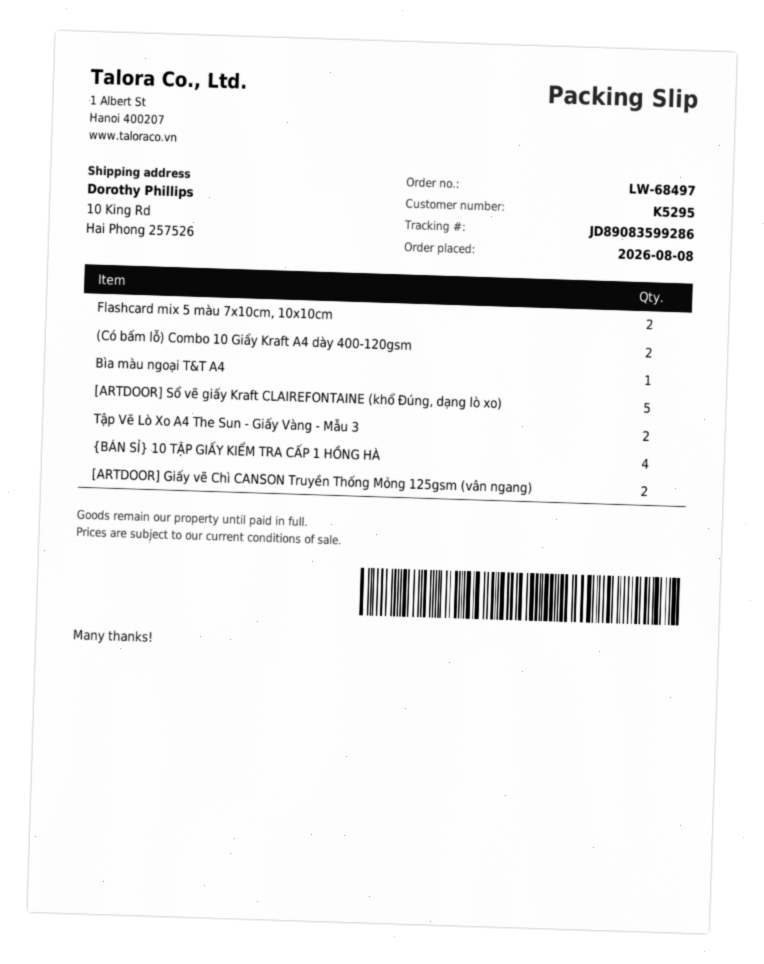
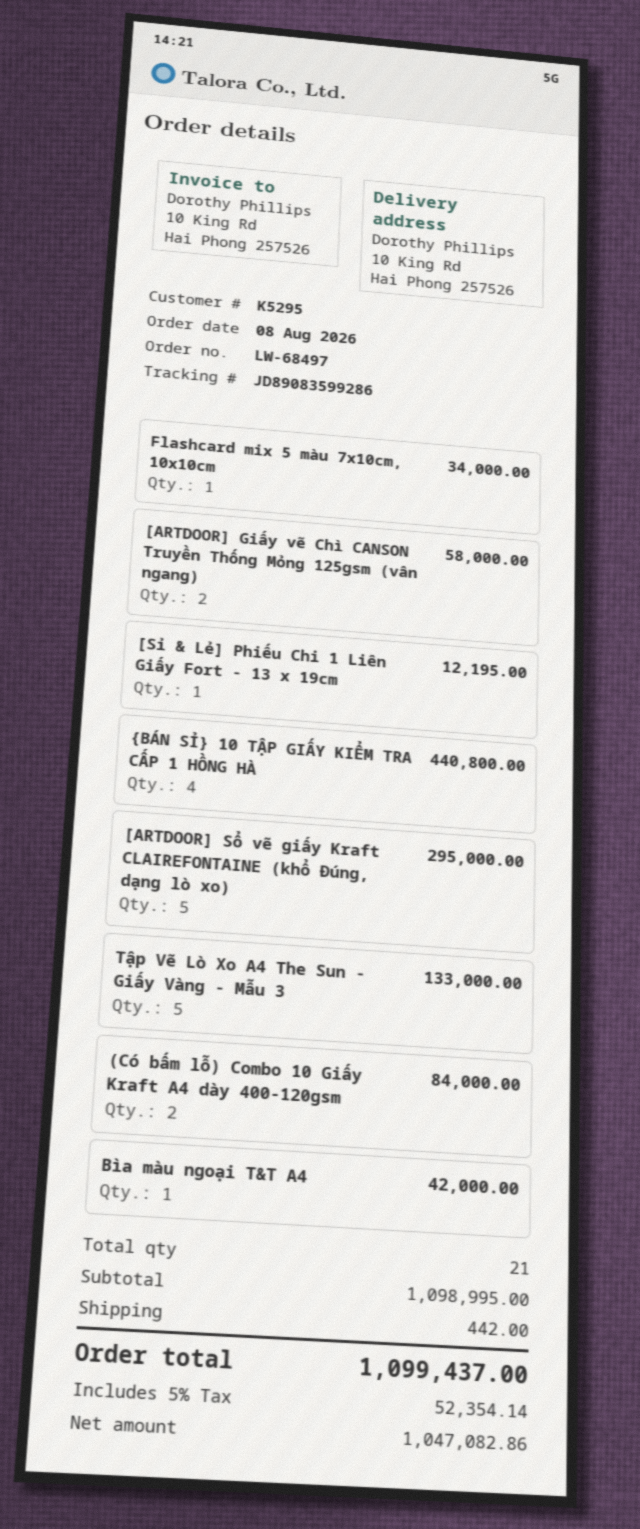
Flashcard mix 5 màu 7x10cm, 10x10cm: 2 -> 1
Tập Vẽ Lò Xo A4 The Sun - Giấy Vàng - Mẫu 3: 2 -> 5
[Sỉ & Lẻ] Phiếu Chi 1 Liên Giấy Fort - 13 x 19cm: none -> 1

